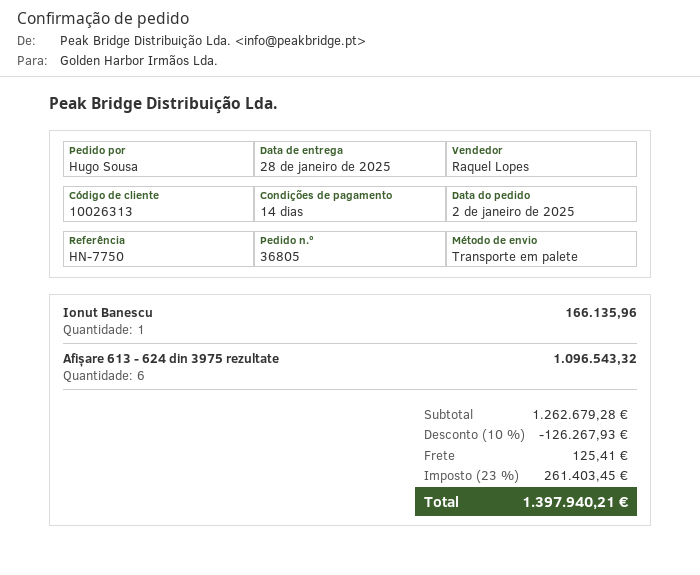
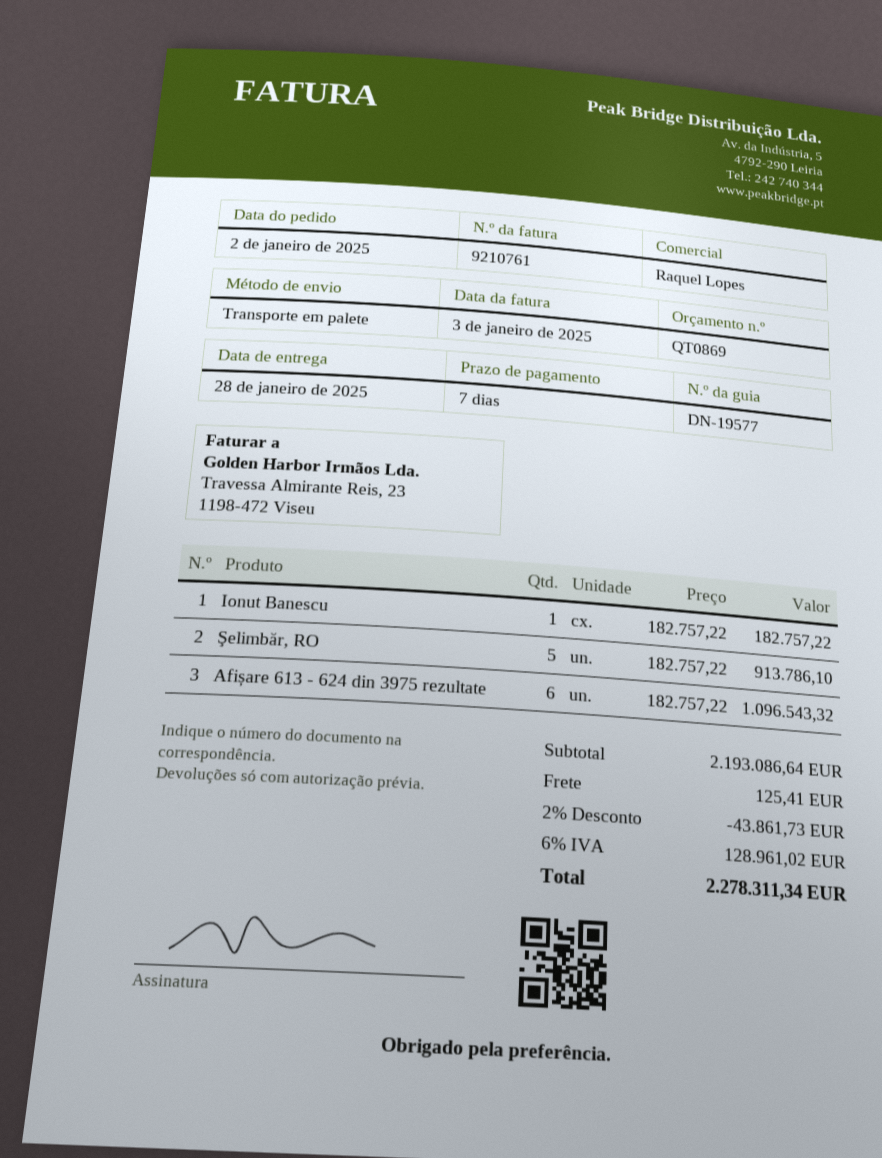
payment terms: 14 days -> 7 days
Ionut Banescu: 1 for 166135.96 -> 1 for 182757.22
Şelimbăr, RO: none -> 5 for 913786.10
subtotal: 1262679.28 -> 2193086.64
discount: 10% = 126267.93 -> 2% = 43861.73
tax: 23% = 261403.45 -> 6% = 128961.02
total: 1397940.21 -> 2278311.34

